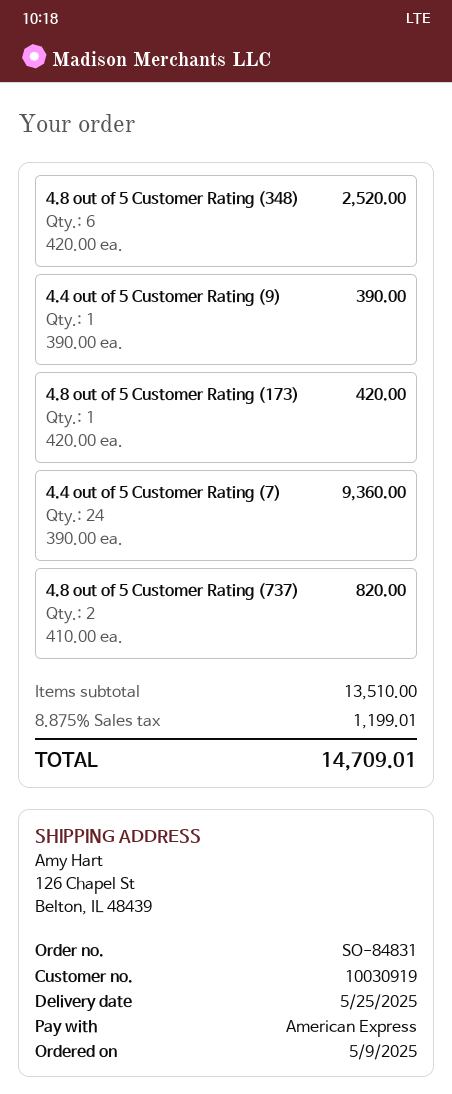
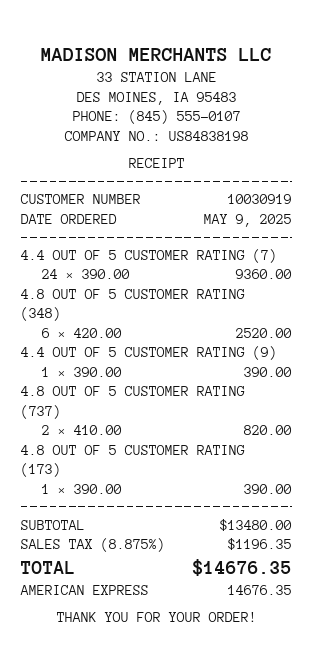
4.8 out of 5 Customer Rating (173): 1 x 420.00 = 420.00 -> 1 x 390.00 = 390.00
subtotal: 13510.00 -> 13480.00
tax: 8.875% = 1199.01 -> 8.875% = 1196.35
total: 14709.01 -> 14676.35

